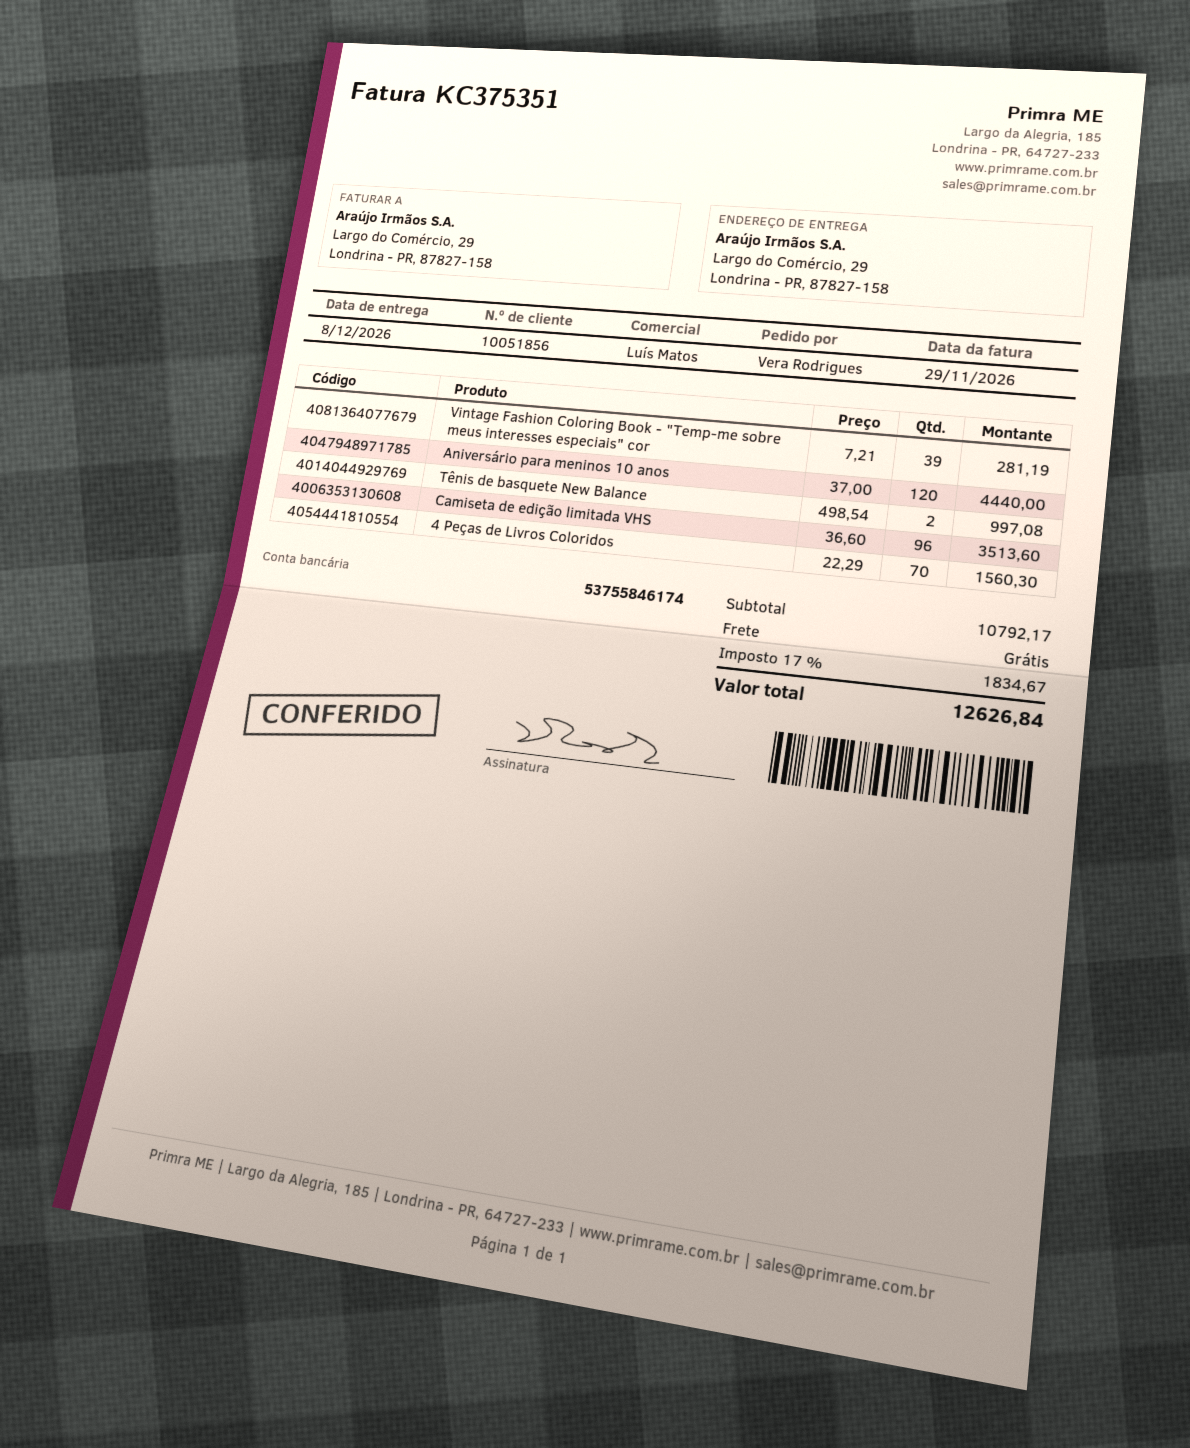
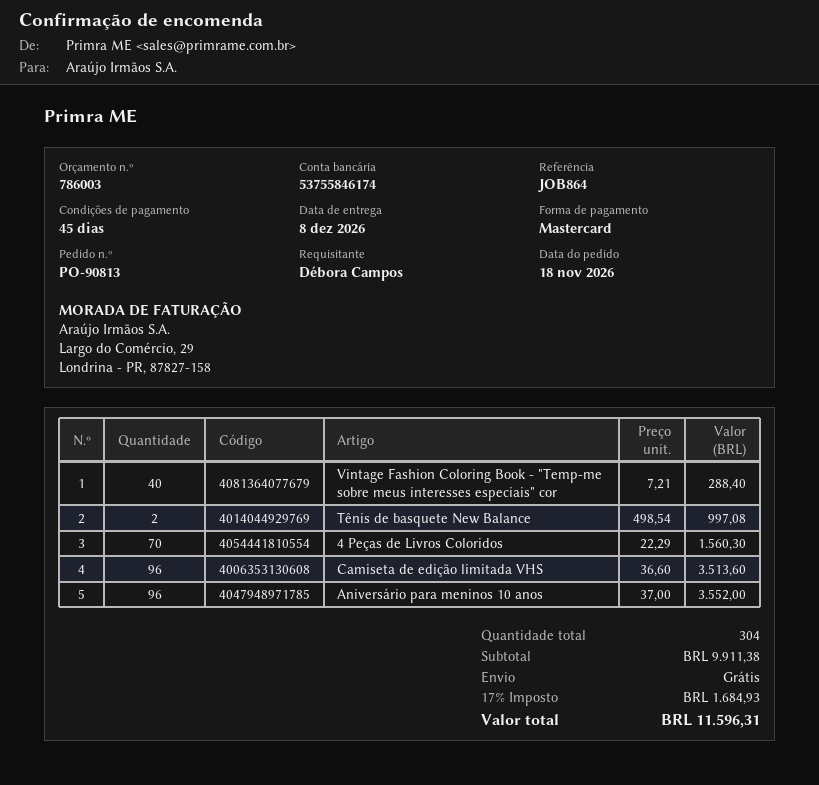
ordered by: Vera Rodrigues -> Débora Campos
Vintage Fashion Coloring Book - "Temp-me sobre meus interesses especiais" cor: 39 x 7.21 = 281.19 -> 40 x 7.21 = 288.40
Aniversário para meninos 10 anos: 120 x 37.00 = 4440.00 -> 96 x 37.00 = 3552.00
subtotal: 10792.17 -> 9911.38
tax: 17% = 1834.67 -> 17% = 1684.93
total: 12626.84 -> 11596.31

